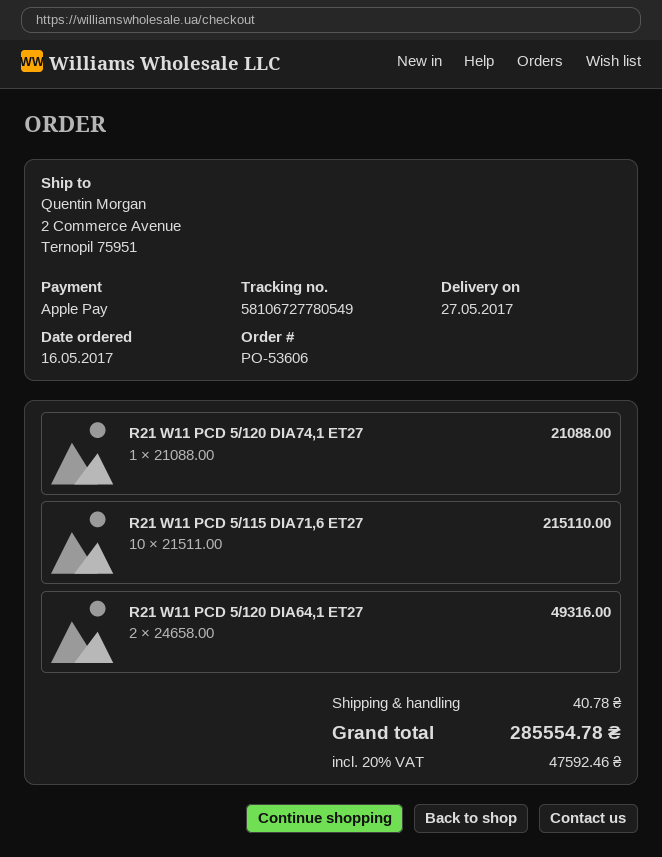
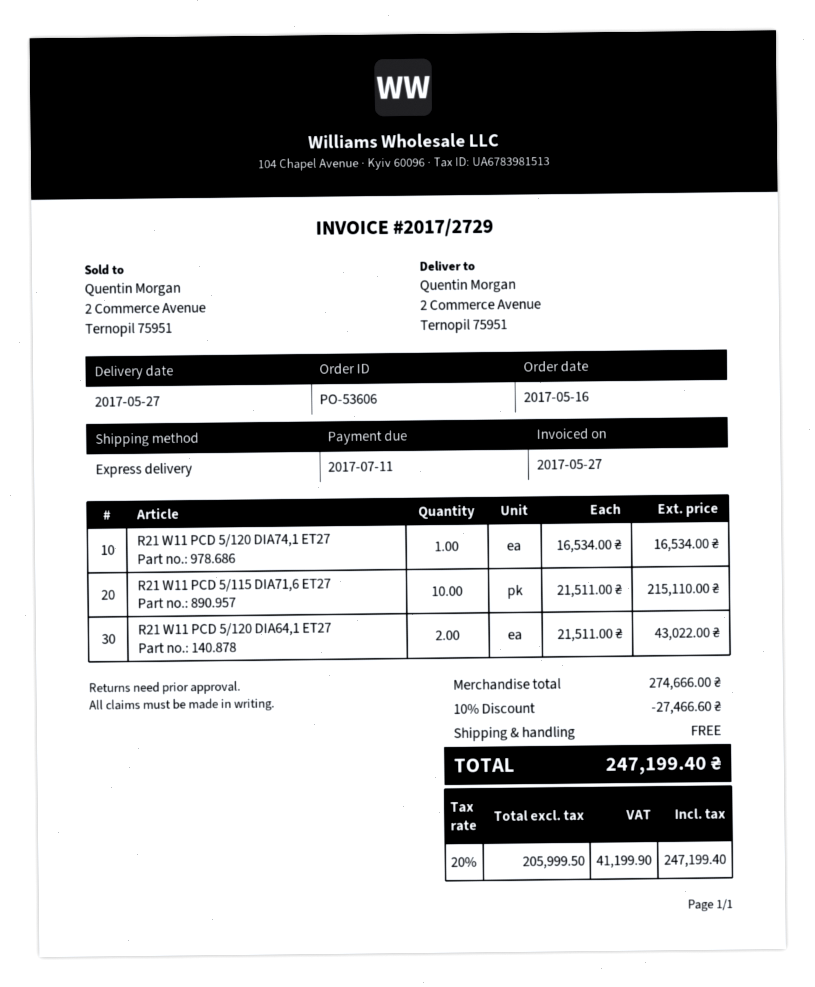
R21 W11 PCD 5/120 DIA74,1 ET27: 1 x 21088.00 = 21088.00 -> 1 x 16534.00 = 16534.00
R21 W11 PCD 5/120 DIA64,1 ET27: 2 x 24658.00 = 49316.00 -> 2 x 21511.00 = 43022.00
discount: none -> 10% = 27466.60
shipping: 40.78 -> 0.00
tax: 20% = 47592.46 -> 20% = 41199.90
total: 285554.78 -> 247199.40

